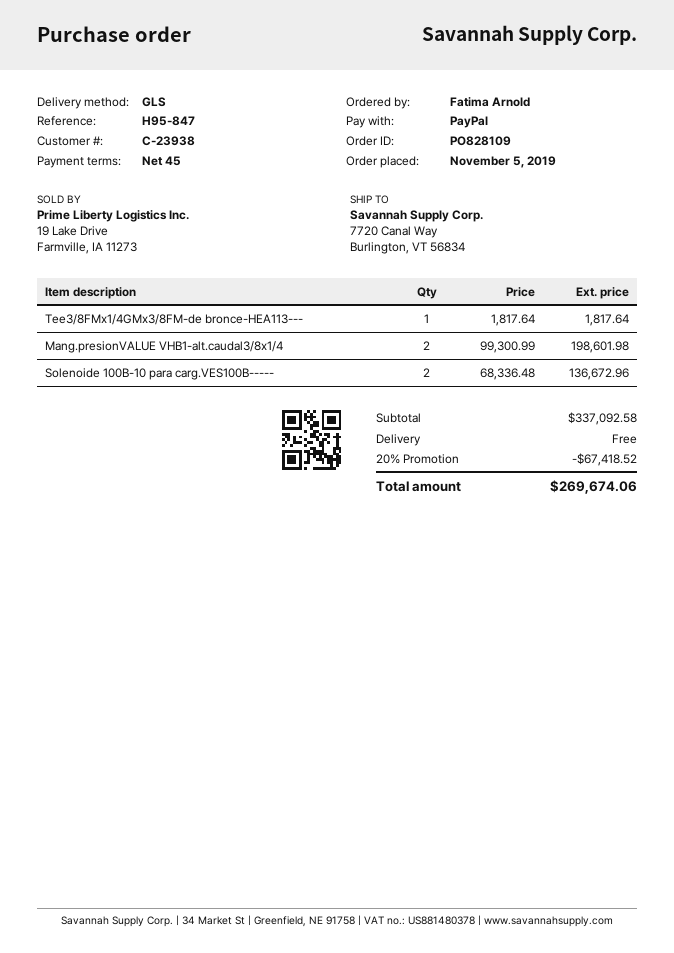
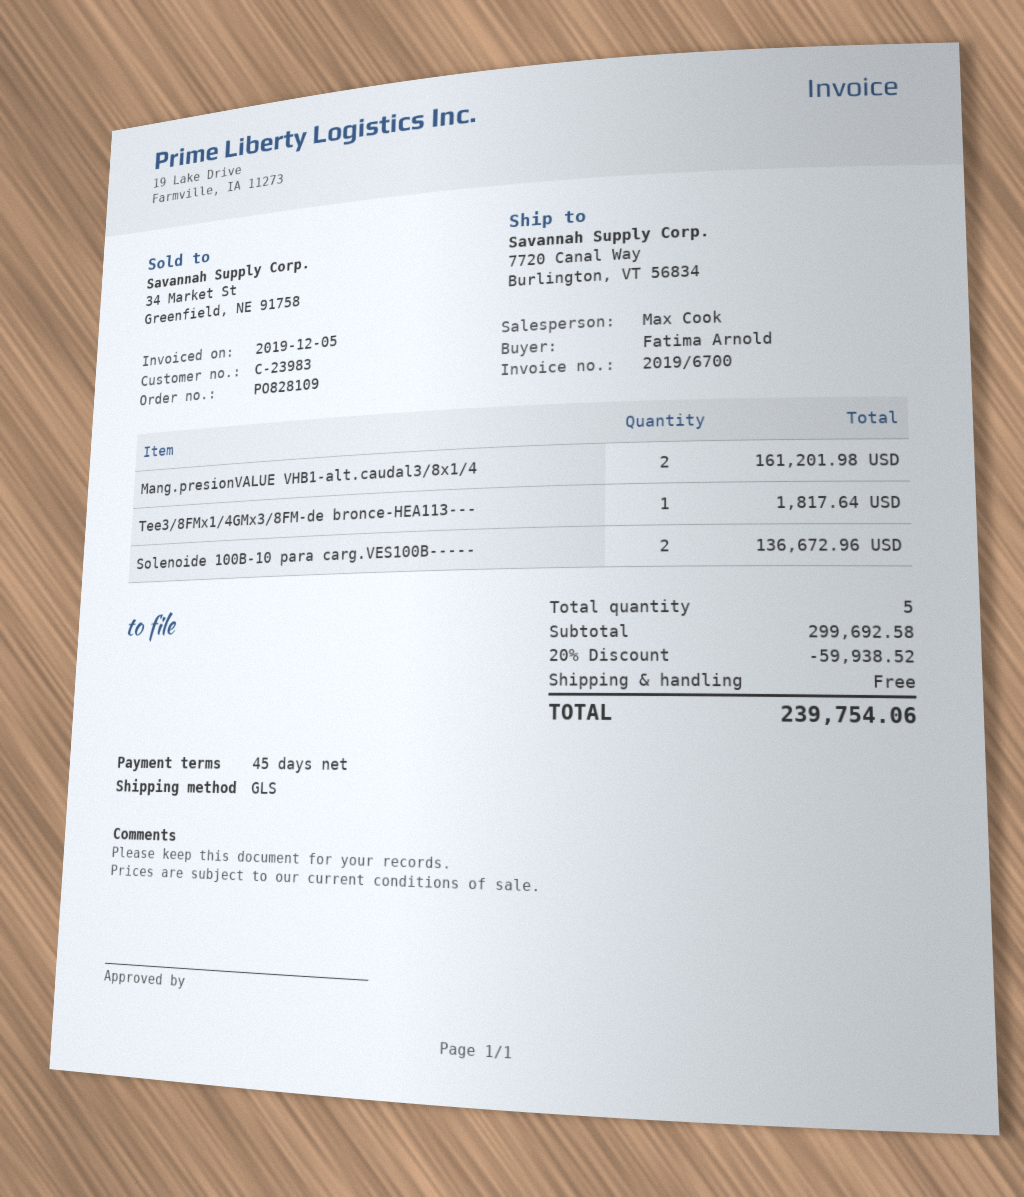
customer number: C-23938 -> C-23983
Mang.presionVALUE VHB1-alt.caudal3/8x1/4: 2 for 198601.98 -> 2 for 161201.98
subtotal: 337092.58 -> 299692.58
discount: 20% = 67418.52 -> 20% = 59938.52
total: 269674.06 -> 239754.06

